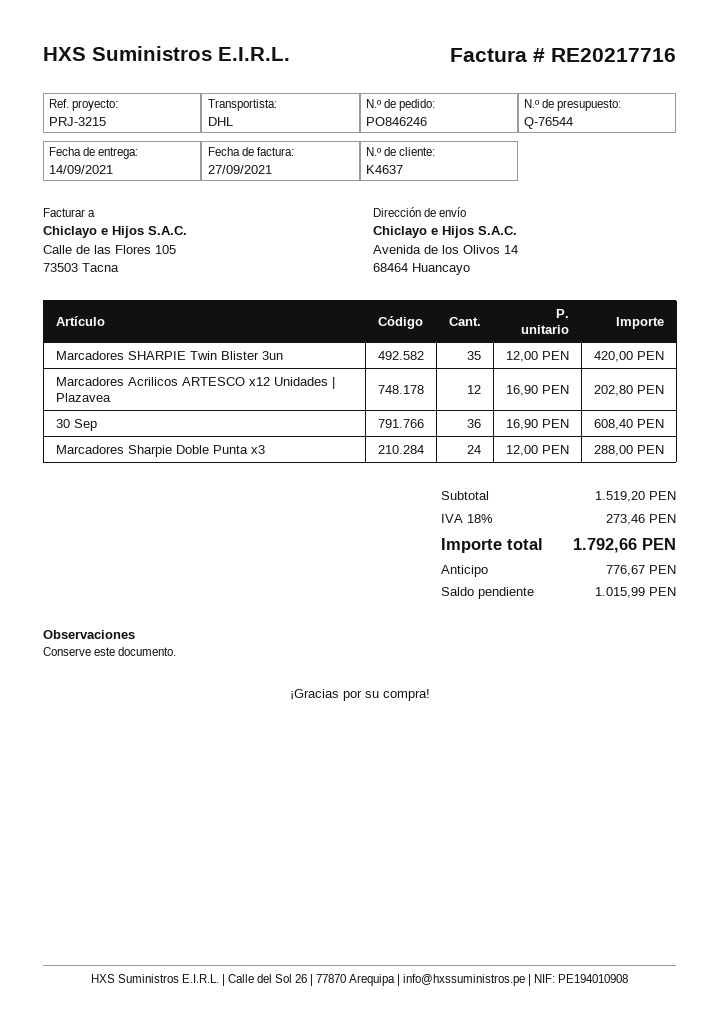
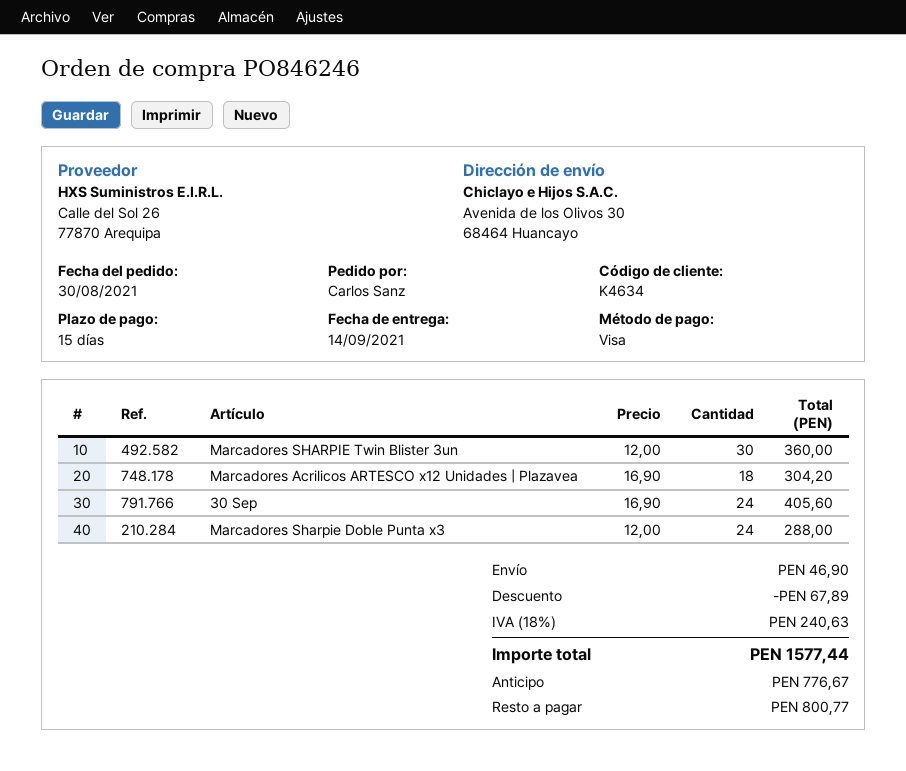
customer number: K4637 -> K4634
ship to: Avenida de los Olivos 14, 68464 Huancayo -> Avenida de los Olivos 30, 68464 Huancayo
Marcadores SHARPIE Twin Blister 3un: 35 x 12.00 = 420.00 -> 30 x 12.00 = 360.00
Marcadores Acrilicos ARTESCO x12 Unidades | Plazavea: 12 x 16.90 = 202.80 -> 18 x 16.90 = 304.20
30 Sep: 36 x 16.90 = 608.40 -> 24 x 16.90 = 405.60
discount: none -> 67.89
shipping: none -> 46.90
tax: 18% = 273.46 -> 18% = 240.63
total: 1792.66 -> 1577.44
balance: 1015.99 -> 800.77

